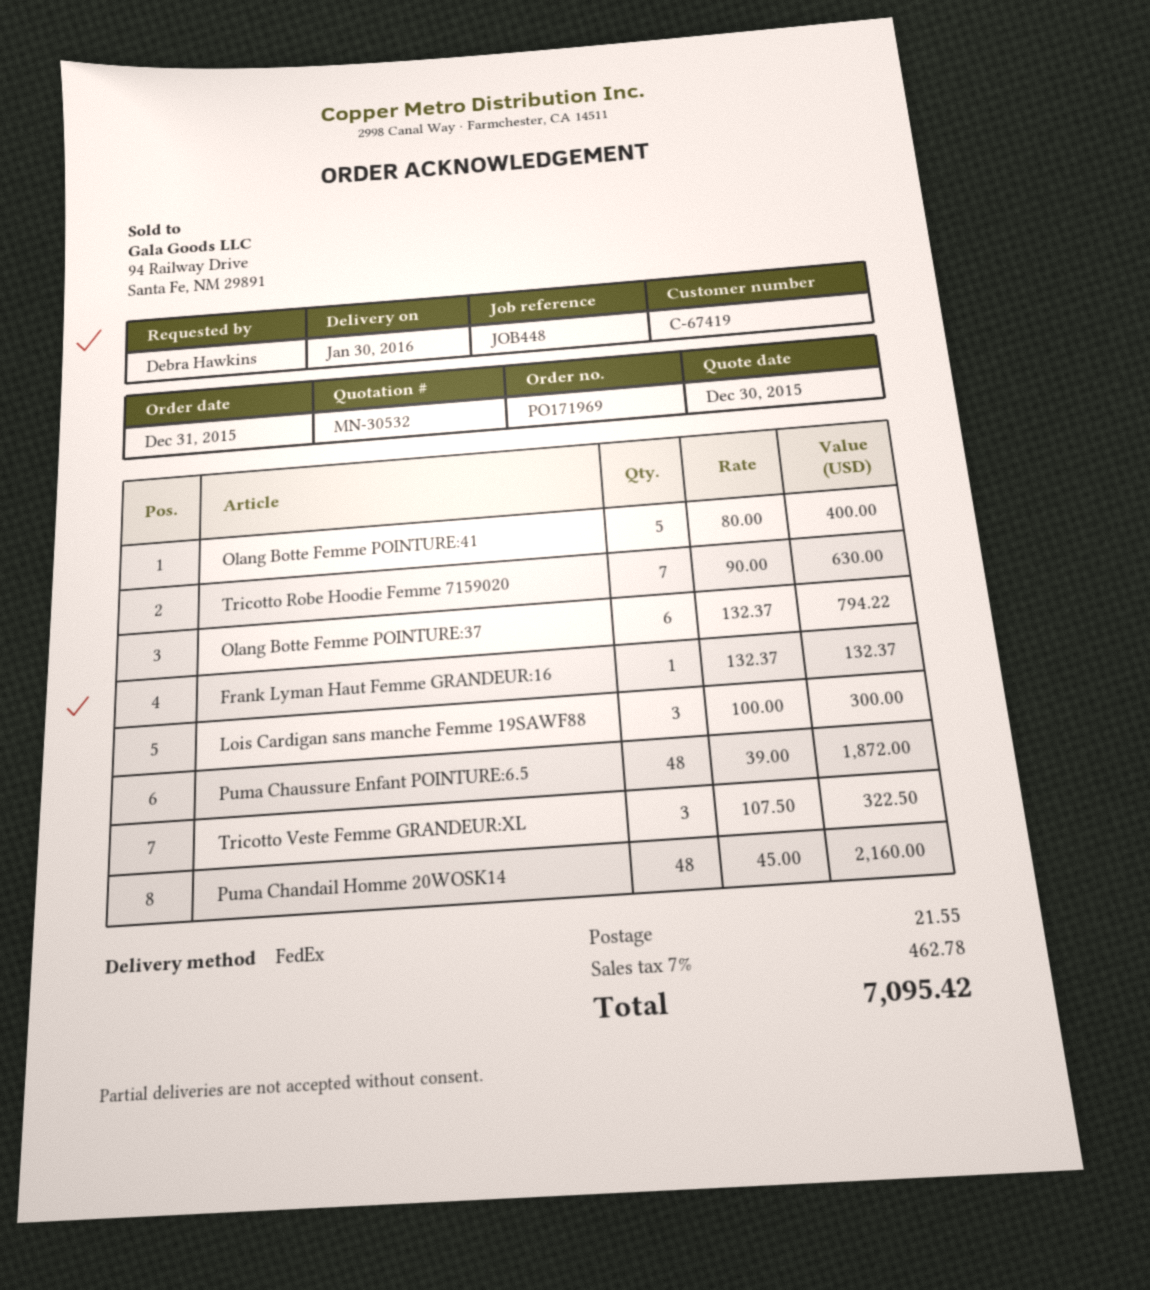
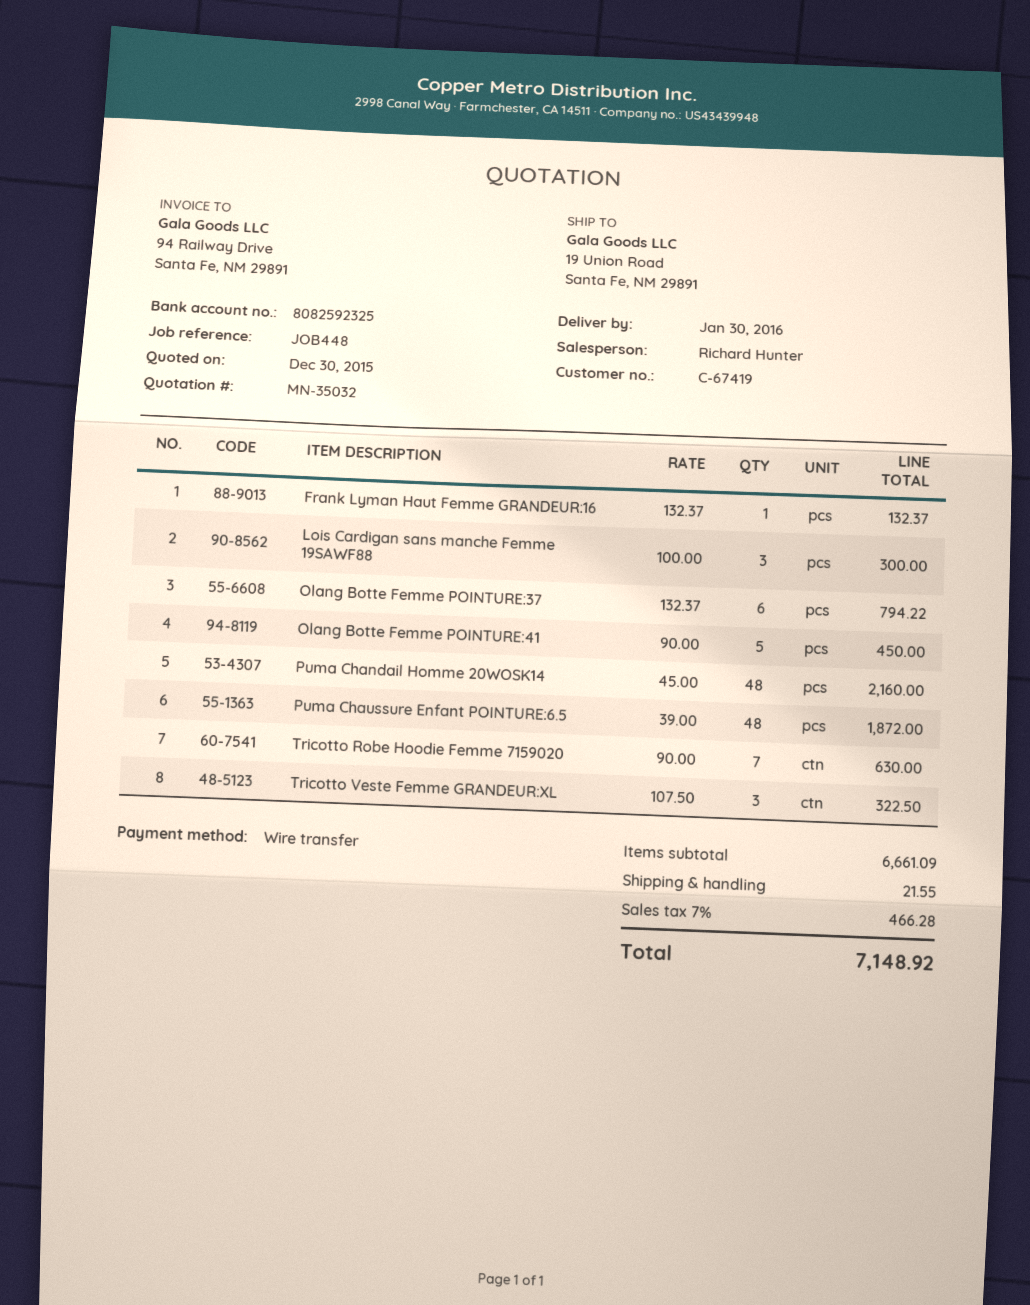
quote number: MN-30532 -> MN-35032
Olang Botte Femme POINTURE:41: 5 x 80.00 = 400.00 -> 5 x 90.00 = 450.00
tax: 7% = 462.78 -> 7% = 466.28
total: 7095.42 -> 7148.92

